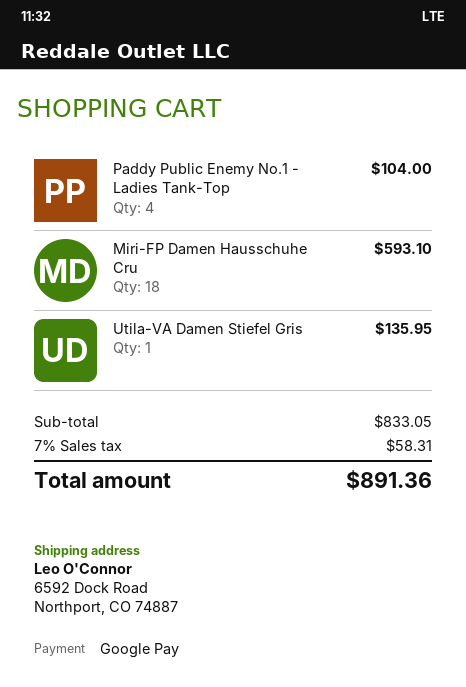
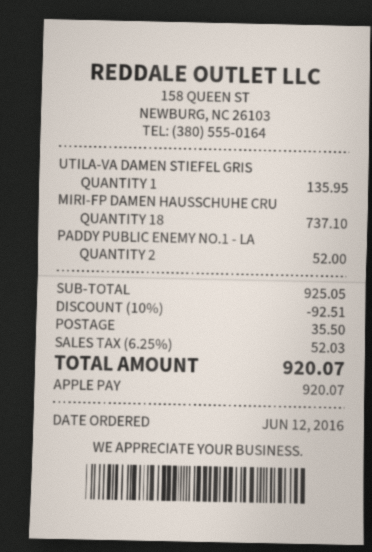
payment method: Google Pay -> Apple Pay
Paddy Public Enemy No.1 - Ladies Tank-Top: 4 for 104.00 -> 2 for 52.00
Miri-FP Damen Hausschuhe Cru: 18 for 593.10 -> 18 for 737.10
subtotal: 833.05 -> 925.05
discount: none -> 10% = 92.51
shipping: none -> 35.50
tax: 7% = 58.31 -> 6.25% = 52.03
total: 891.36 -> 920.07

